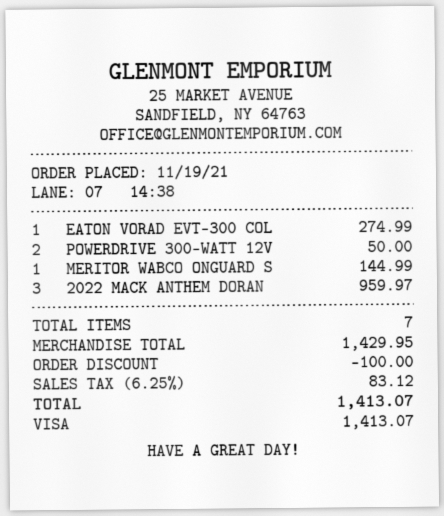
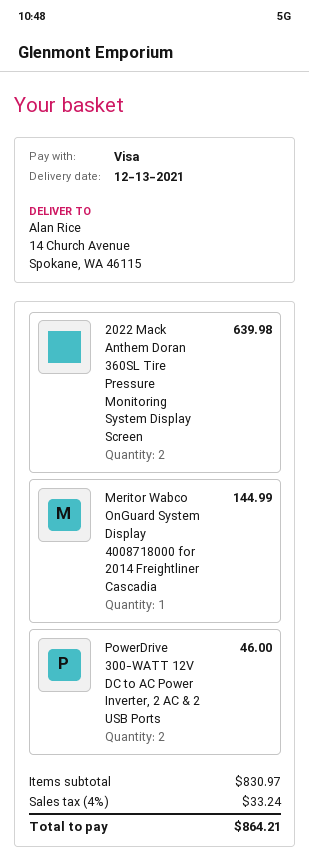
EATON VORAD EVT-300 COL: 1 for 274.99 -> none
POWERDRIVE 300-WATT 12V: 2 for 50.00 -> 2 for 46.00
2022 MACK ANTHEM DORAN: 3 for 959.97 -> 2 for 639.98
subtotal: 1429.95 -> 830.97
discount: 100.00 -> none
tax: 6.25% = 83.12 -> 4% = 33.24
total: 1413.07 -> 864.21

